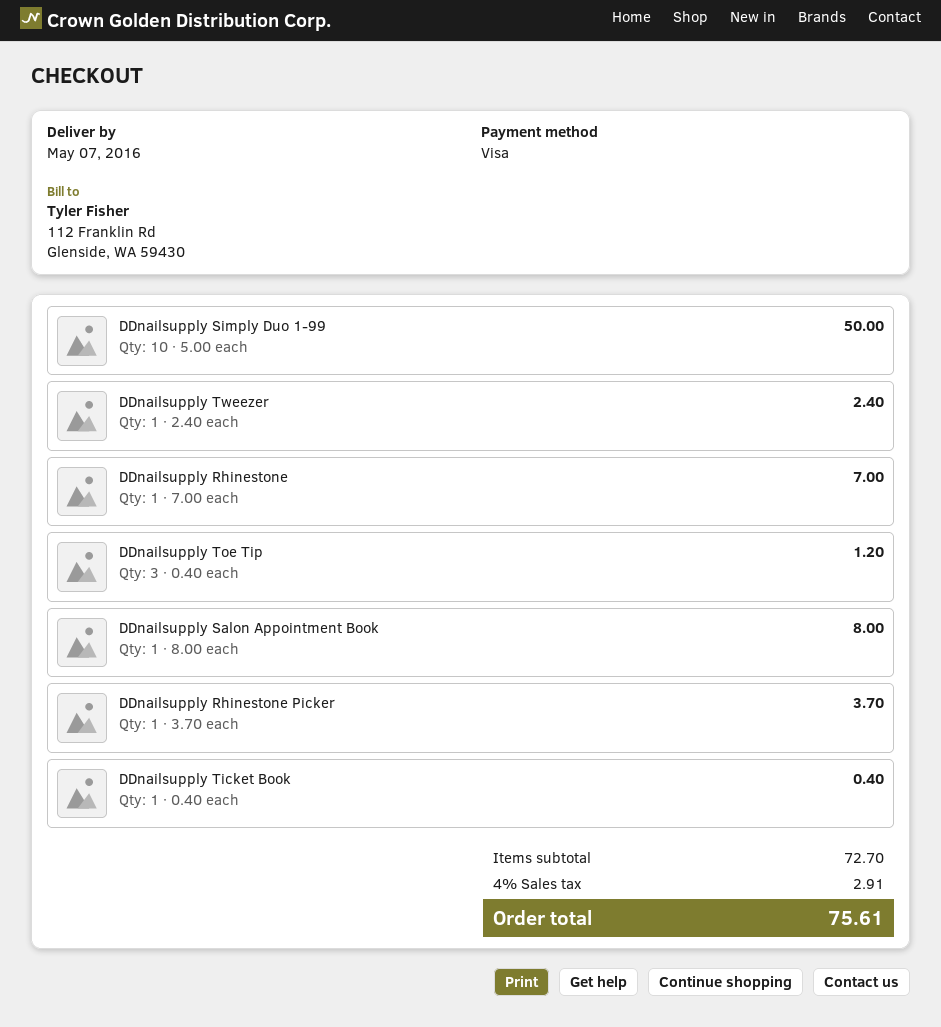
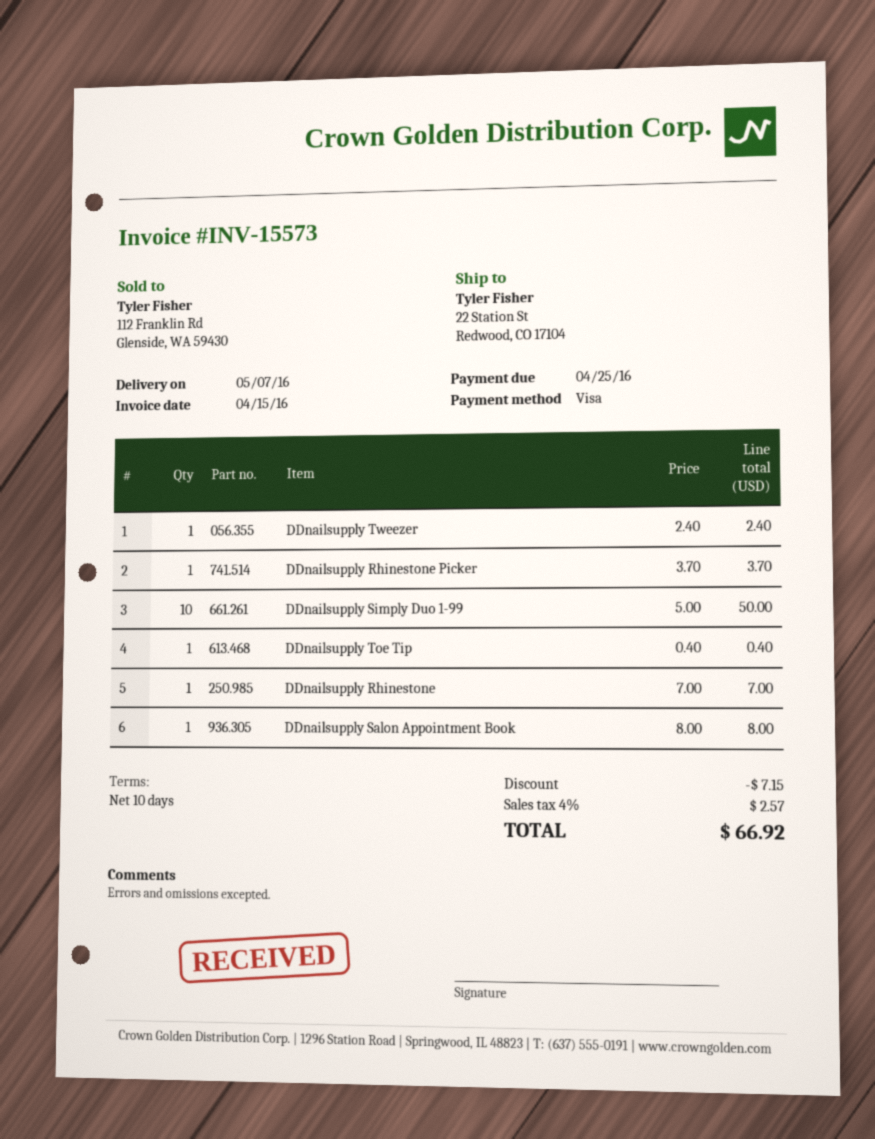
DDnailsupply Toe Tip: 3 x 0.40 = 1.20 -> 1 x 0.40 = 0.40
DDnailsupply Ticket Book: 1 x 0.40 = 0.40 -> none
discount: none -> 7.15
tax: 4% = 2.91 -> 4% = 2.57
total: 75.61 -> 66.92

